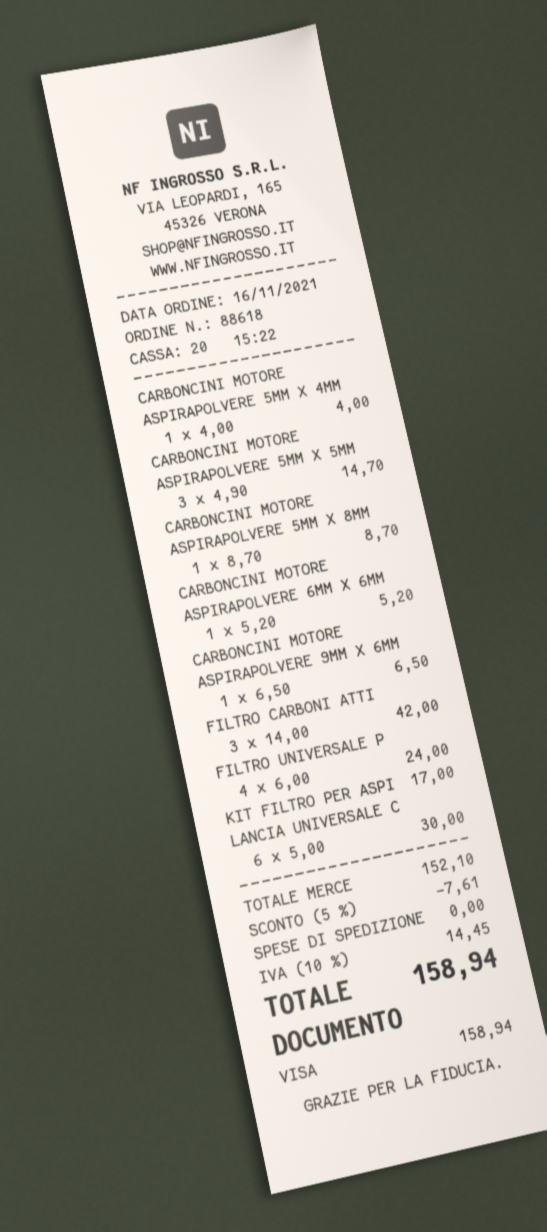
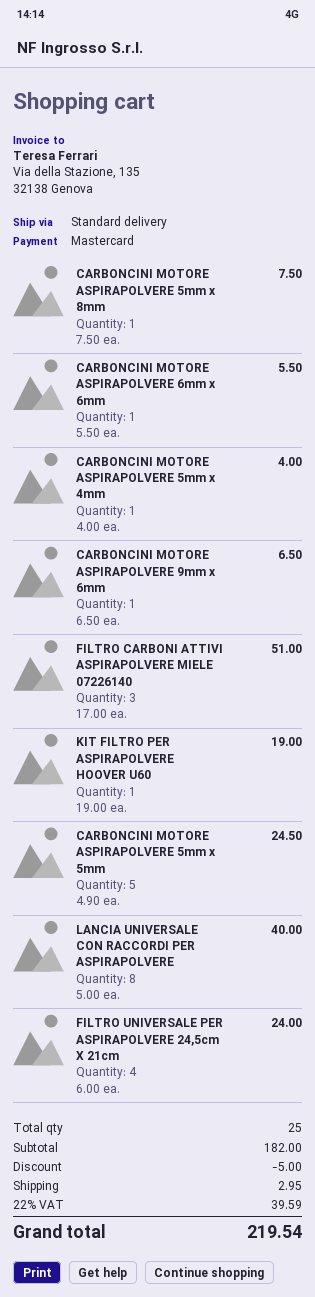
payment method: Visa -> Mastercard
CARBONCINI MOTORE ASPIRAPOLVERE 5MM X 5MM: 3 x 4.90 = 14.70 -> 5 x 4.90 = 24.50
CARBONCINI MOTORE ASPIRAPOLVERE 5MM X 8MM: 1 x 8.70 = 8.70 -> 1 x 7.50 = 7.50
CARBONCINI MOTORE ASPIRAPOLVERE 6MM X 6MM: 1 x 5.20 = 5.20 -> 1 x 5.50 = 5.50
FILTRO CARBONI ATTI: 3 x 14.00 = 42.00 -> 3 x 17.00 = 51.00
KIT FILTRO PER ASPI: 1 x 17.00 = 17.00 -> 1 x 19.00 = 19.00
LANCIA UNIVERSALE C: 6 x 5.00 = 30.00 -> 8 x 5.00 = 40.00
subtotal: 152.10 -> 182.00
discount: 7.61 -> 5.00
shipping: 0.00 -> 2.95
tax: 10% = 14.45 -> 22% = 39.59
total: 158.94 -> 219.54

